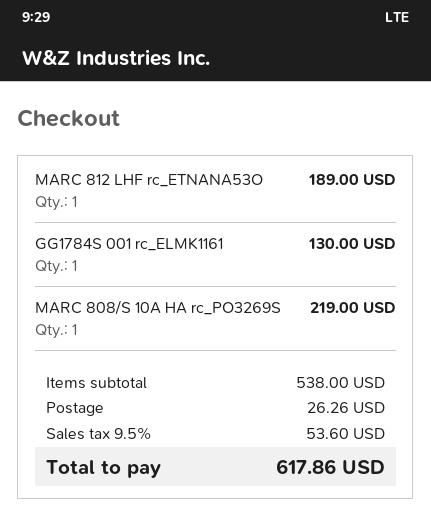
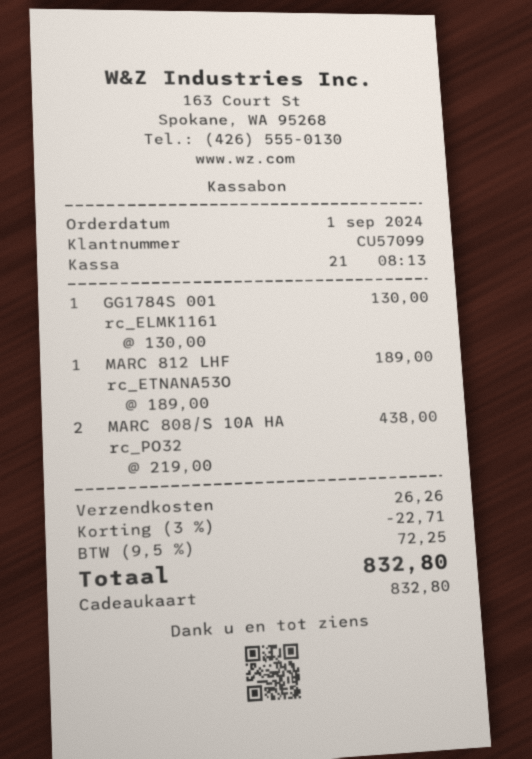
MARC 808/S 10A HA rc_PO3269S: 1 for 219.00 -> 2 for 438.00
discount: none -> 3% = 22.71
tax: 9.5% = 53.60 -> 9.5% = 72.25
total: 617.86 -> 832.80

